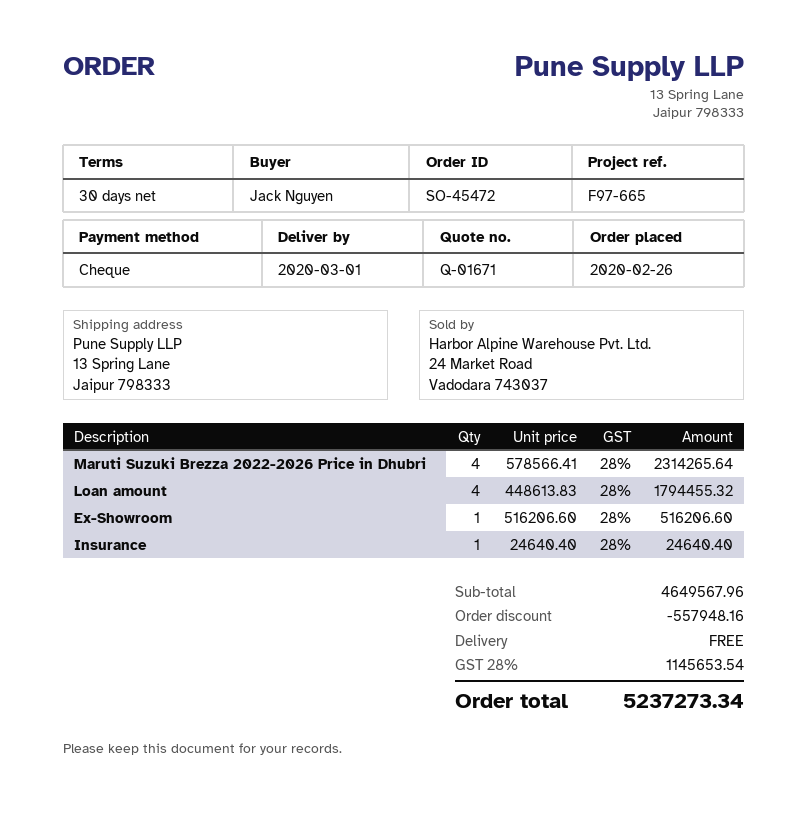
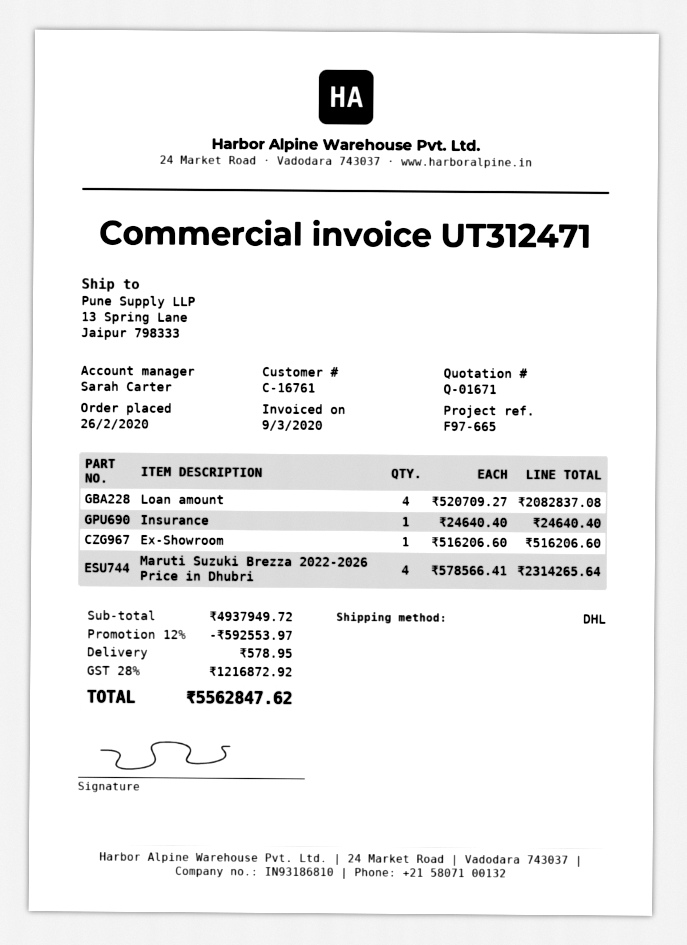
Loan amount: 4 x 448613.83 = 1794455.32 -> 4 x 520709.27 = 2082837.08
subtotal: 4649567.96 -> 4937949.72
discount: 557948.16 -> 592553.97
shipping: 0.00 -> 578.95
tax: 28% = 1145653.54 -> 28% = 1216872.92
total: 5237273.34 -> 5562847.62

